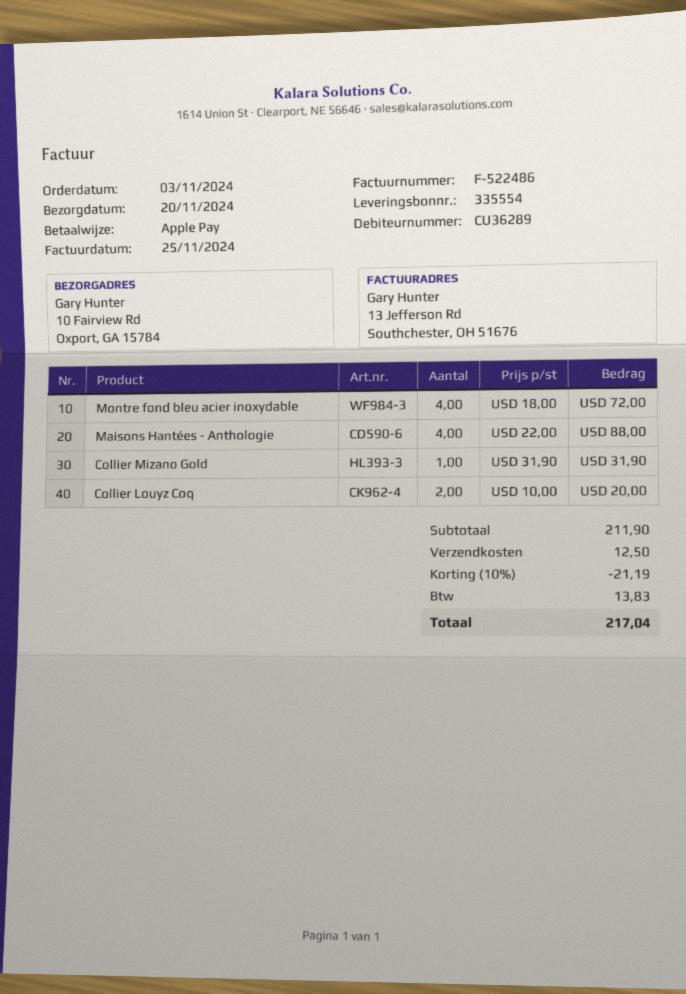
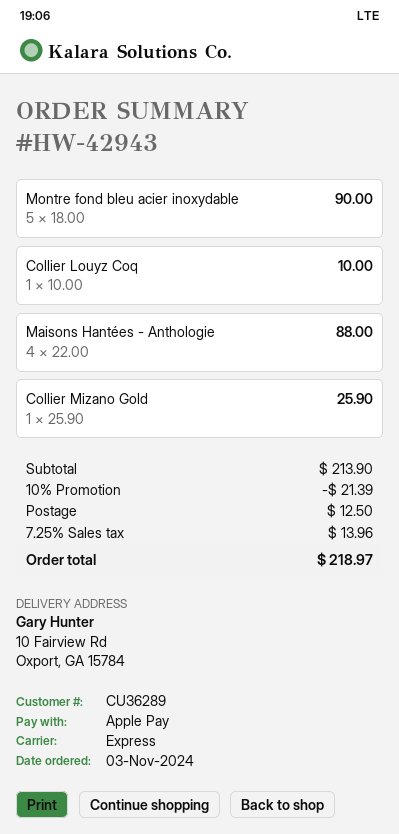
Montre fond bleu acier inoxydable: 4 x 18.00 = 72.00 -> 5 x 18.00 = 90.00
Collier Mizano Gold: 1 x 31.90 = 31.90 -> 1 x 25.90 = 25.90
Collier Louyz Coq: 2 x 10.00 = 20.00 -> 1 x 10.00 = 10.00
subtotal: 211.90 -> 213.90
discount: 10% = 21.19 -> 10% = 21.39
tax: 13.83 -> 13.96
total: 217.04 -> 218.97

